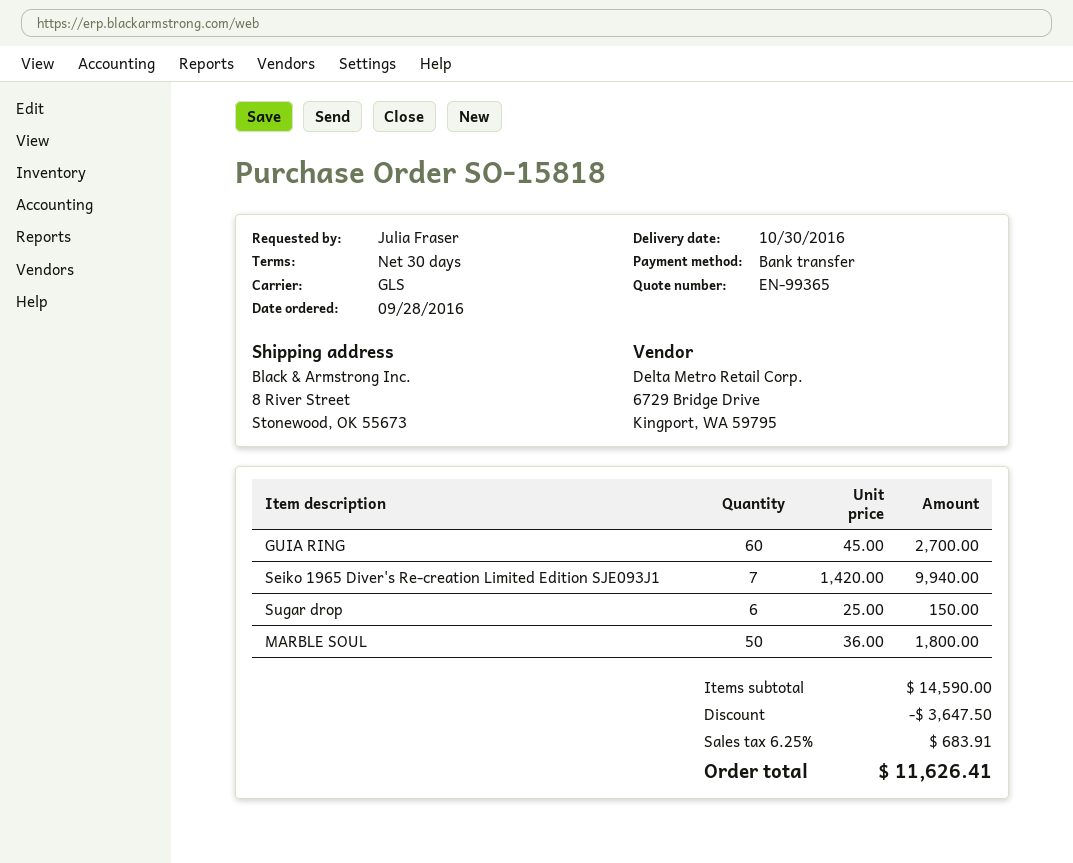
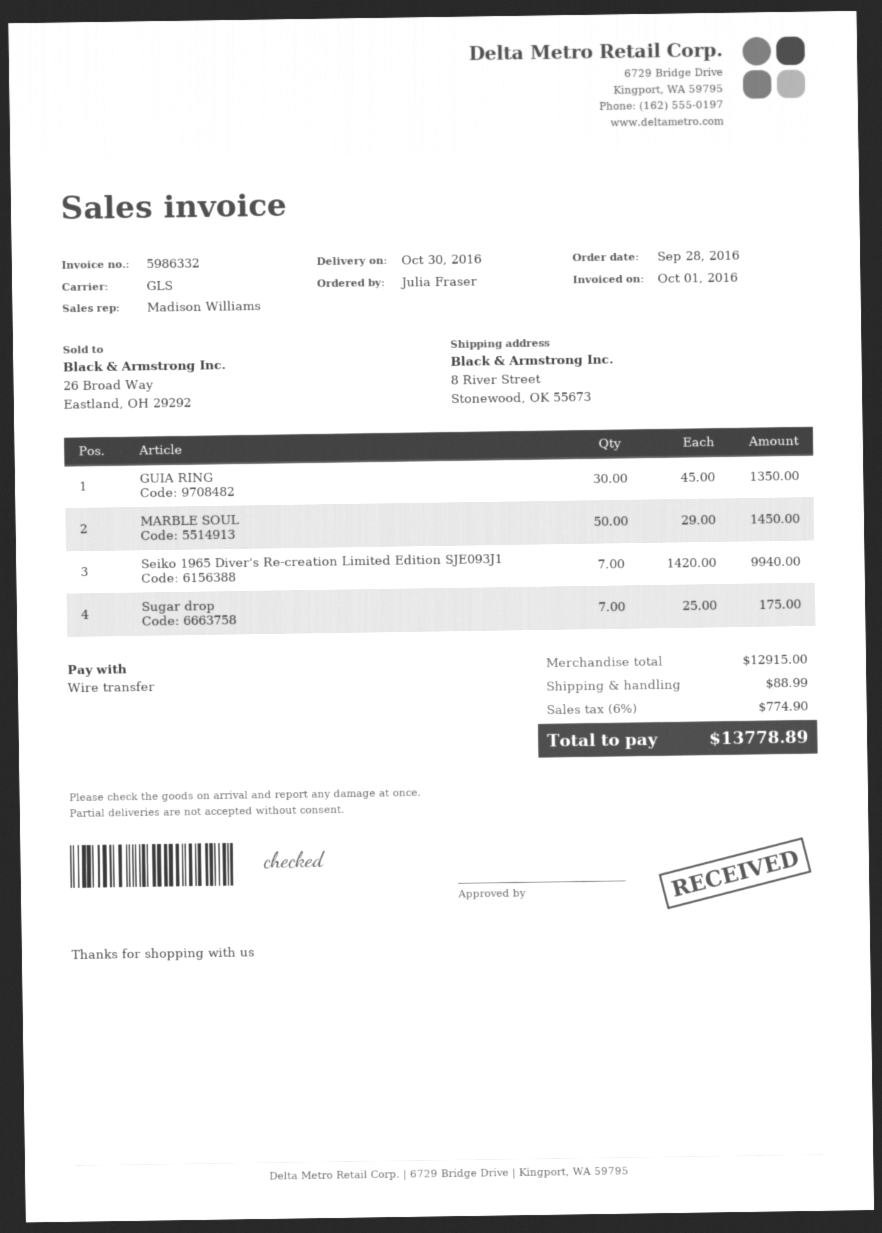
GUIA RING: 60 x 45.00 = 2700.00 -> 30 x 45.00 = 1350.00
Sugar drop: 6 x 25.00 = 150.00 -> 7 x 25.00 = 175.00
MARBLE SOUL: 50 x 36.00 = 1800.00 -> 50 x 29.00 = 1450.00
subtotal: 14590.00 -> 12915.00
discount: 3647.50 -> none
shipping: none -> 88.99
tax: 6.25% = 683.91 -> 6% = 774.90
total: 11626.41 -> 13778.89

